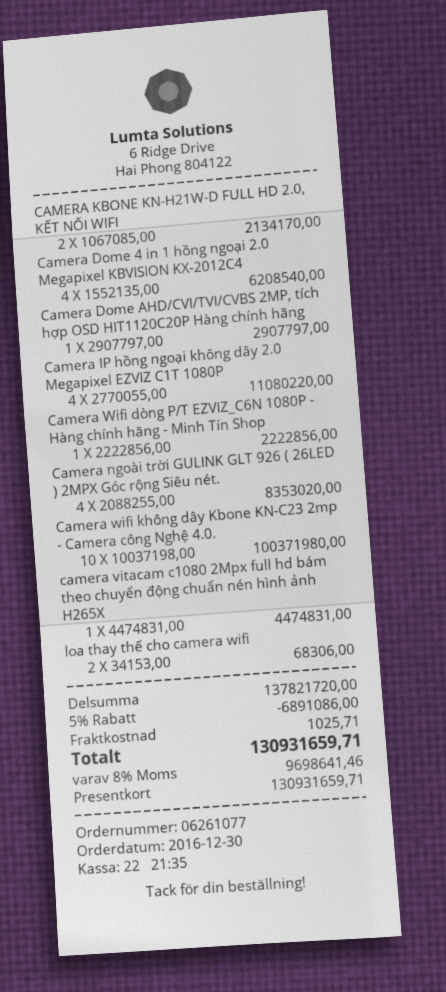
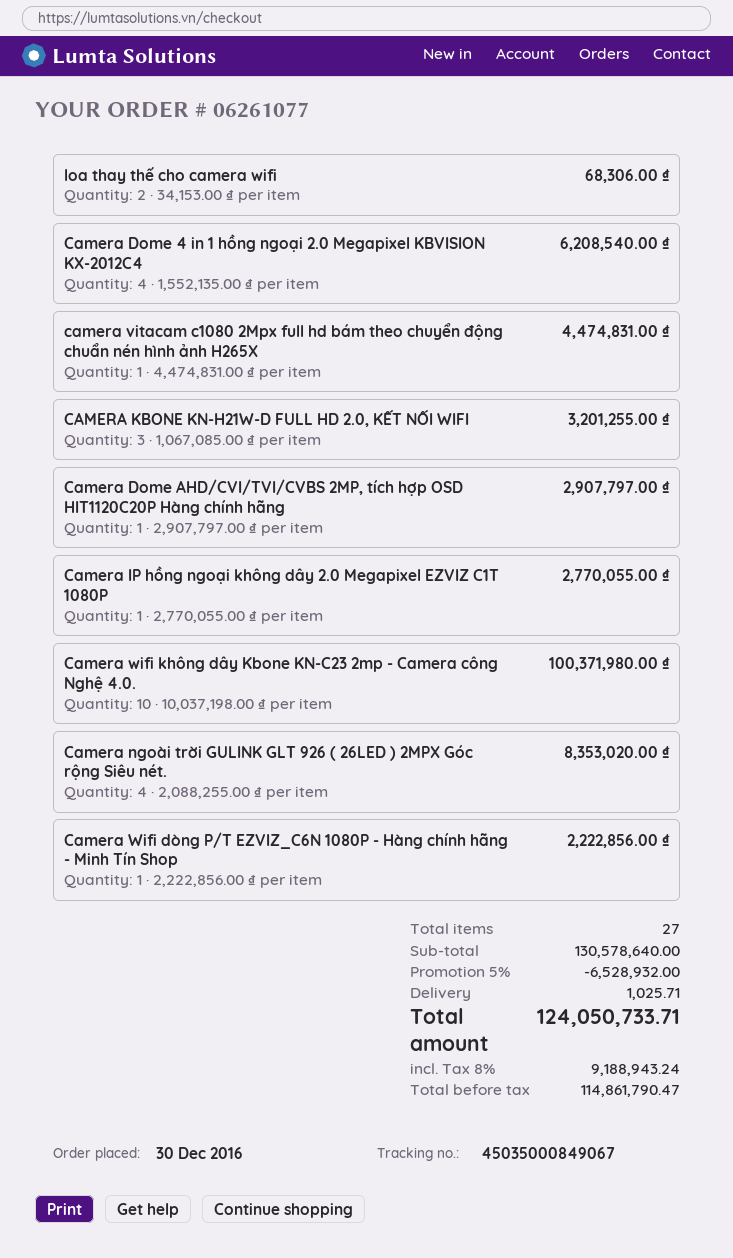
CAMERA KBONE KN-H21W-D FULL HD 2.0, KẾT NỐI WIFI: 2 x 1067085.00 = 2134170.00 -> 3 x 1067085.00 = 3201255.00
Camera IP hồng ngoại không dây 2.0 Megapixel EZVIZ C1T 1080P: 4 x 2770055.00 = 11080220.00 -> 1 x 2770055.00 = 2770055.00
subtotal: 137821720.00 -> 130578640.00
discount: 5% = 6891086.00 -> 5% = 6528932.00
tax: 8% = 9698641.46 -> 8% = 9188943.24
total: 130931659.71 -> 124050733.71

